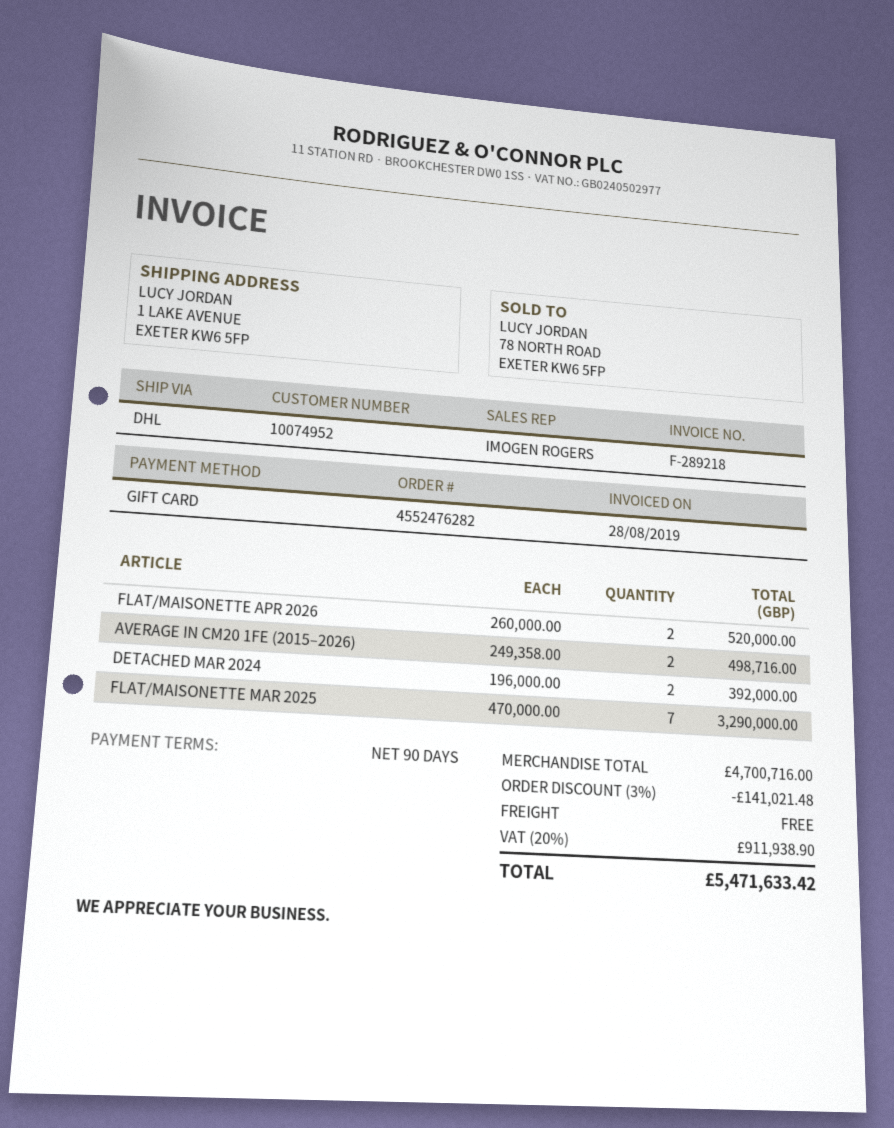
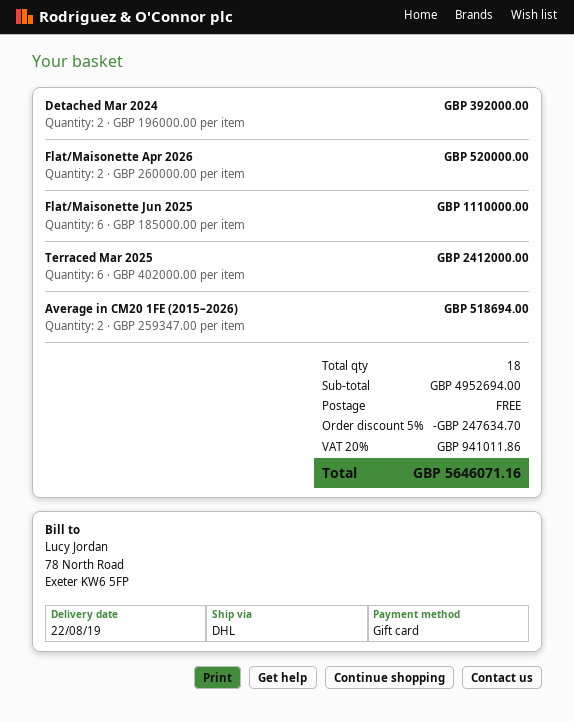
AVERAGE IN CM20 1FE (2015–2026): 2 x 249358.00 = 498716.00 -> 2 x 259347.00 = 518694.00
FLAT/MAISONETTE MAR 2025: 7 x 470000.00 = 3290000.00 -> none
Flat/Maisonette Jun 2025: none -> 6 x 185000.00 = 1110000.00
Terraced Mar 2025: none -> 6 x 402000.00 = 2412000.00
subtotal: 4700716.00 -> 4952694.00
discount: 3% = 141021.48 -> 5% = 247634.70
tax: 20% = 911938.90 -> 20% = 941011.86
total: 5471633.42 -> 5646071.16

